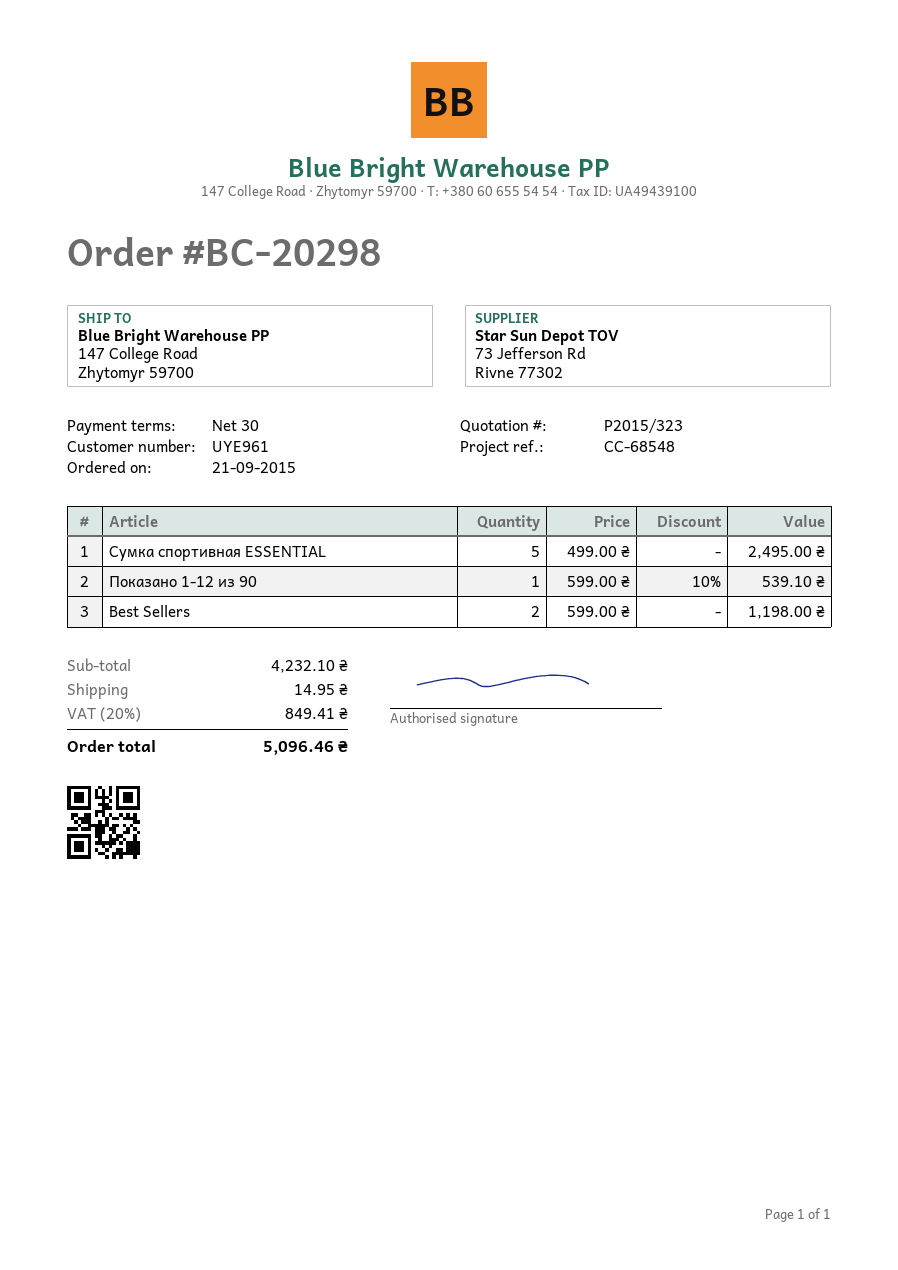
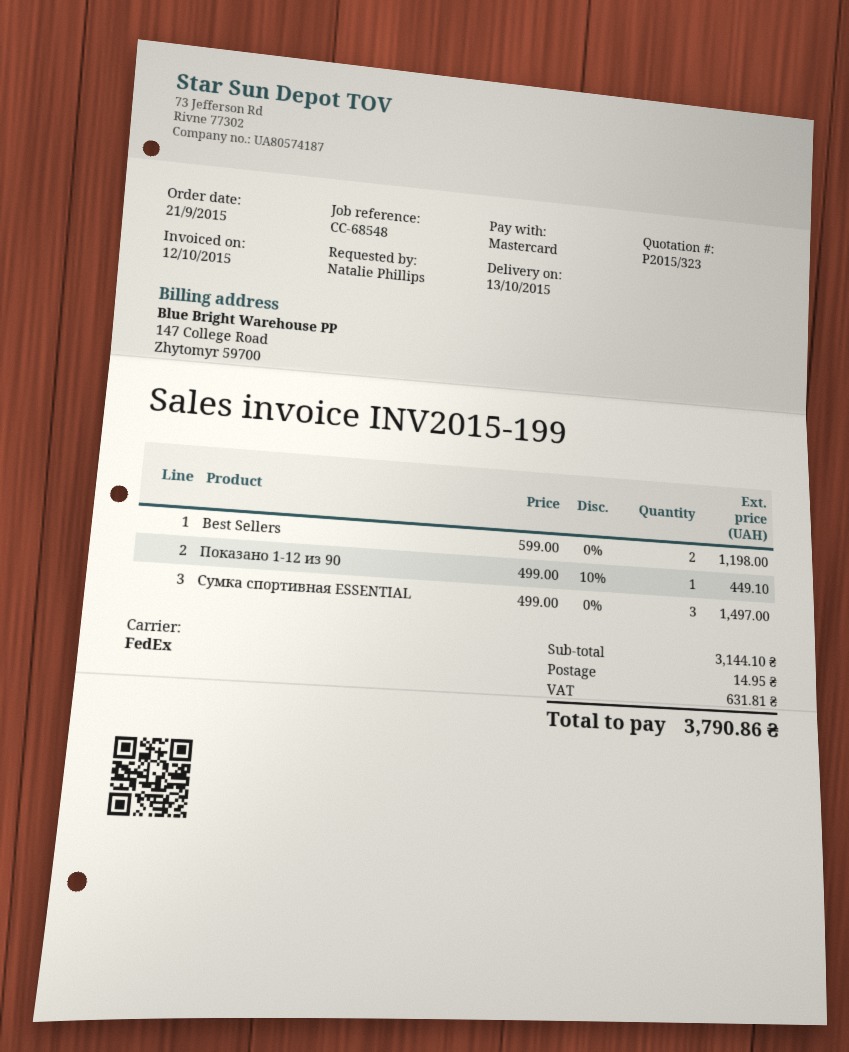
Сумка спортивная ESSENTIAL: 5 x 499.00 = 2495.00 -> 3 x 499.00 = 1497.00
Показано 1-12 из 90: 1 x 599.00 - 10% = 539.10 -> 1 x 499.00 - 10% = 449.10
subtotal: 4232.10 -> 3144.10
tax: 849.41 -> 631.81
total: 5096.46 -> 3790.86

